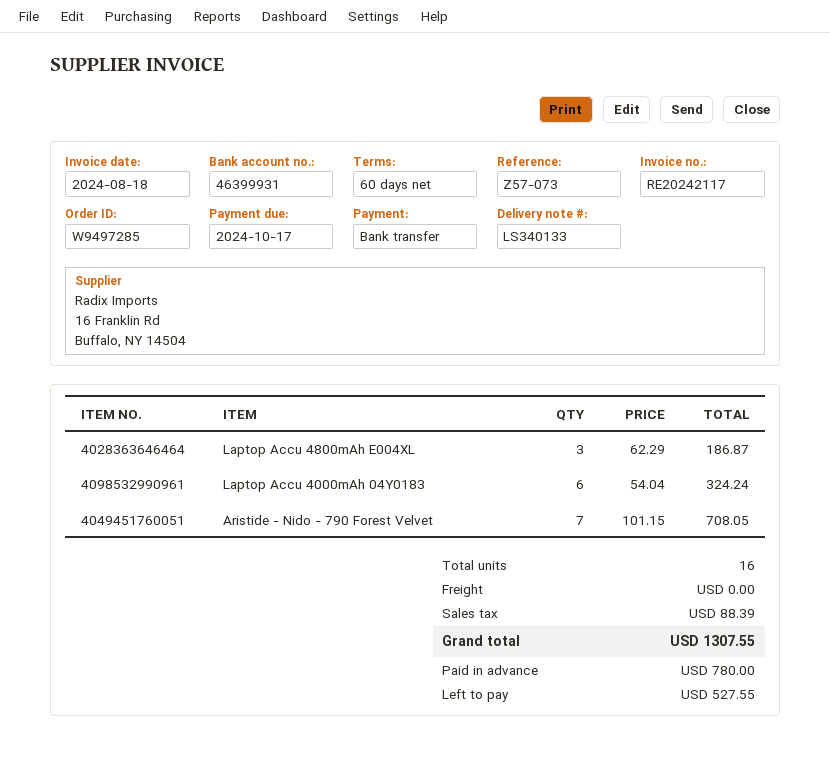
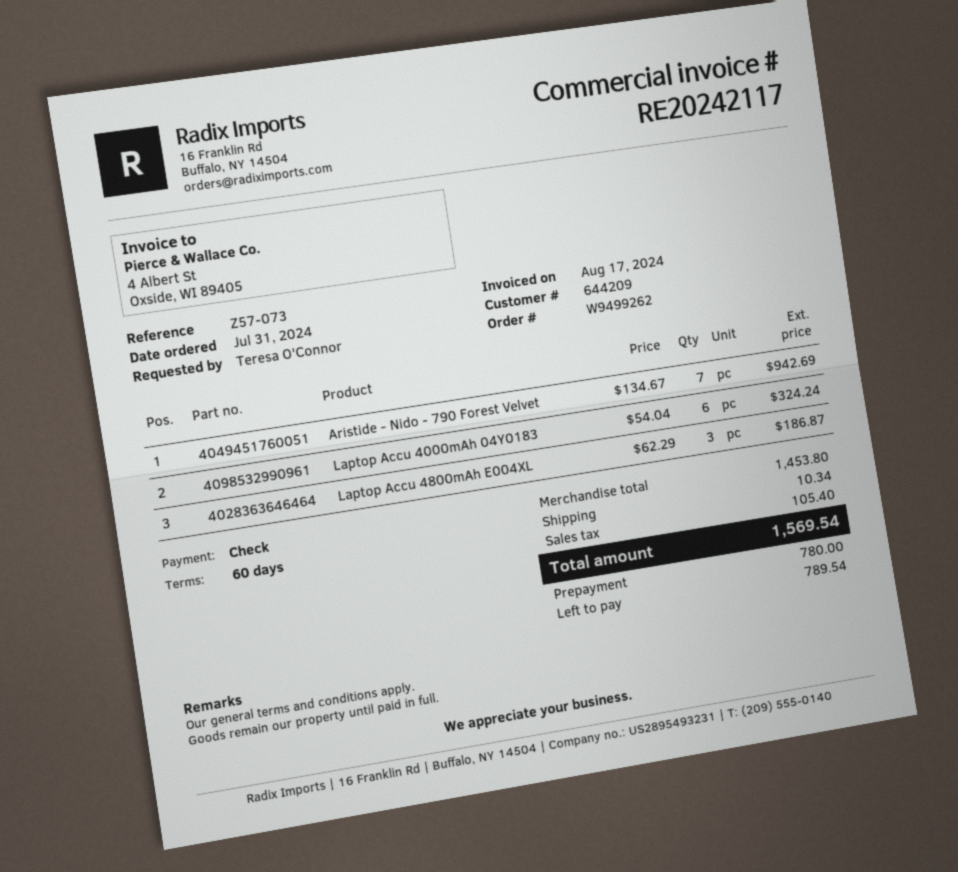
order number: W9497285 -> W9499262
invoice date: 2024-08-18 -> 2024-08-17
payment method: bank transfer -> cheque
Aristide - Nido - 790 Forest Velvet: 7 x 101.15 = 708.05 -> 7 x 134.67 = 942.69
shipping: 0.00 -> 10.34
tax: 88.39 -> 105.40
total: 1307.55 -> 1569.54
balance: 527.55 -> 789.54

